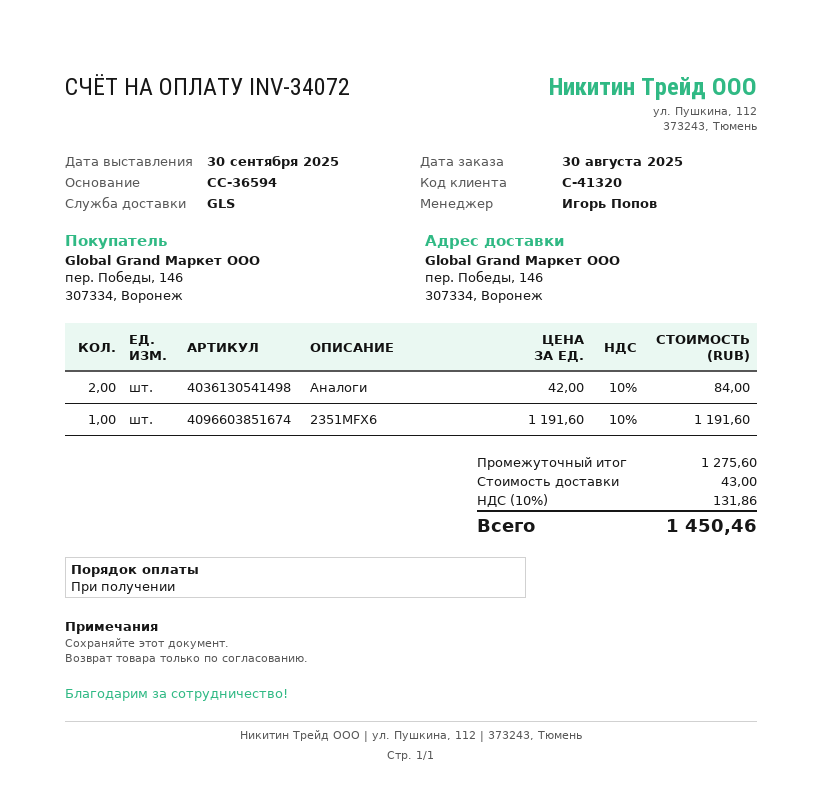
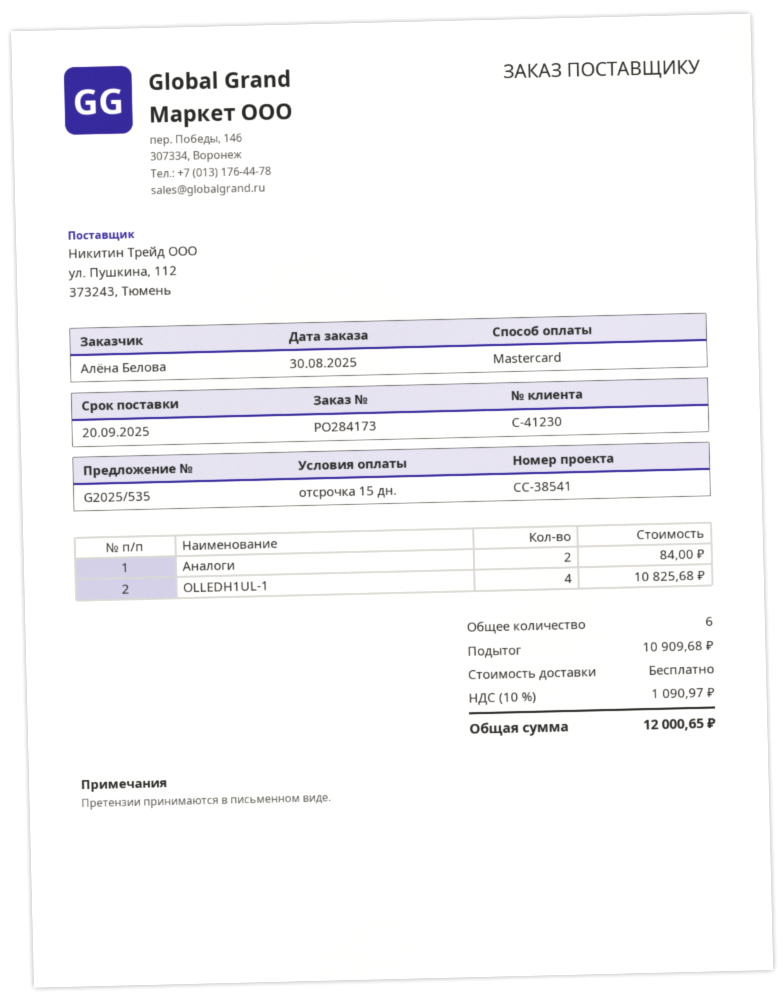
payment terms: on receipt -> 15 days
customer number: C-41320 -> C-41230
reference: CC-36594 -> CC-38541
2351MFX6: 1 for 1191.60 -> none
OLLEDH1UL-1: none -> 4 for 10825.68
subtotal: 1275.60 -> 10909.68
shipping: 43.00 -> 0.00
tax: 10% = 131.86 -> 10% = 1090.97
total: 1450.46 -> 12000.65

